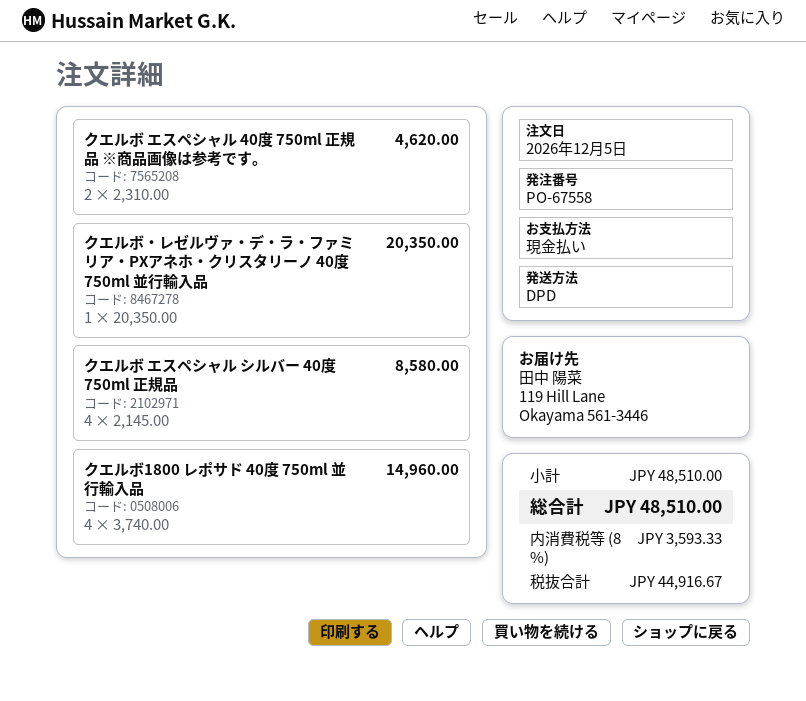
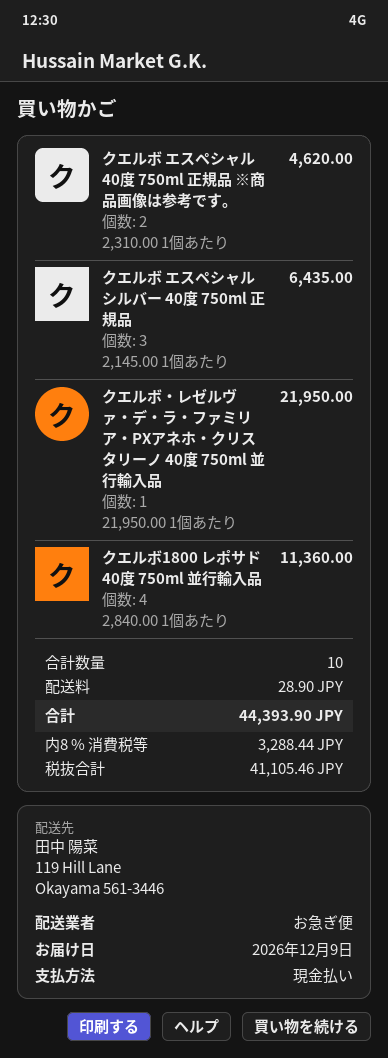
shipping method: DPD -> express
クエルボ・レゼルヴァ・デ・ラ・ファミリア・PXアネホ・クリスタリーノ 40度 750ml 並行輸入品: 1 x 20350.00 = 20350.00 -> 1 x 21950.00 = 21950.00
クエルボ エスペシャル シルバー 40度 750ml 正規品: 4 x 2145.00 = 8580.00 -> 3 x 2145.00 = 6435.00
クエルボ1800 レポサド 40度 750ml 並行輸入品: 4 x 3740.00 = 14960.00 -> 4 x 2840.00 = 11360.00
shipping: none -> 28.90
net: 44916.67 -> 41105.46
tax: 8% = 3593.33 -> 8% = 3288.44
total: 48510.00 -> 44393.90

